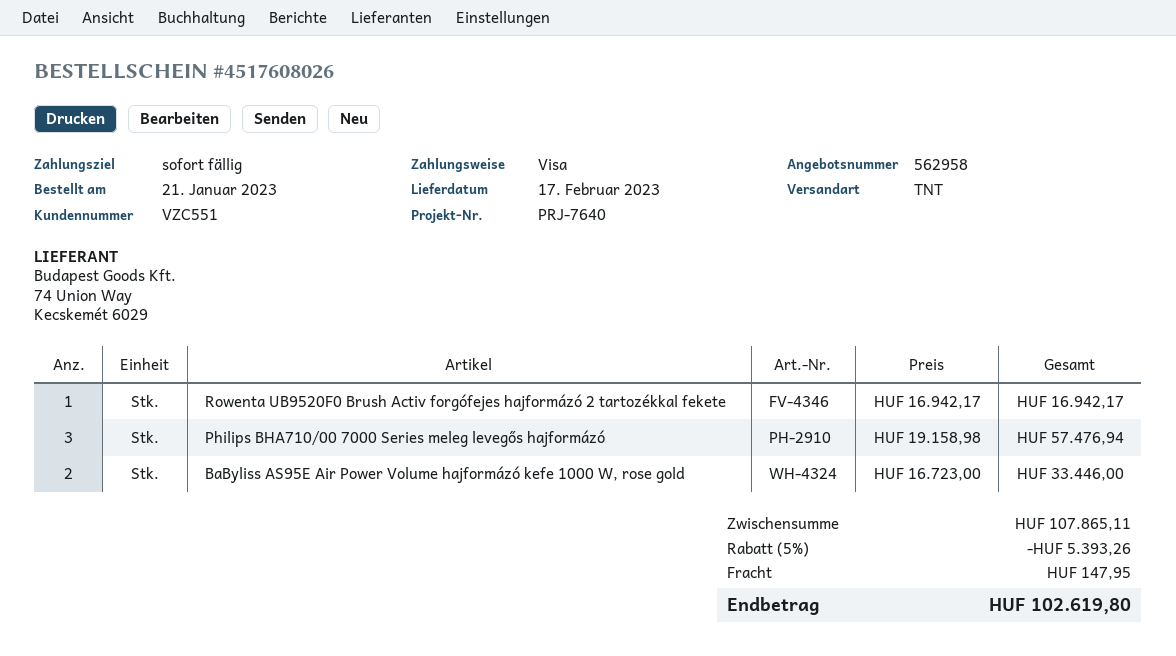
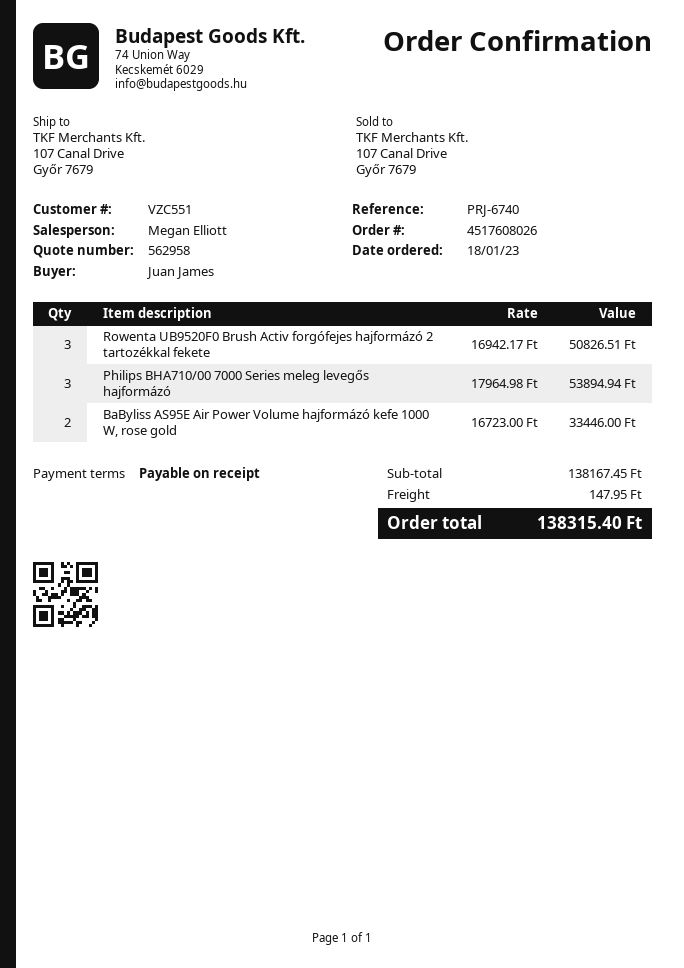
order date: 2023-01-21 -> 2023-01-18
reference: PRJ-7640 -> PRJ-6740
Rowenta UB9520F0 Brush Activ forgófejes hajformázó 2 tartozékkal fekete: 1 x 16942.17 = 16942.17 -> 3 x 16942.17 = 50826.51
Philips BHA710/00 7000 Series meleg levegős hajformázó: 3 x 19158.98 = 57476.94 -> 3 x 17964.98 = 53894.94
subtotal: 107865.11 -> 138167.45
discount: 5% = 5393.26 -> none
total: 102619.80 -> 138315.40

